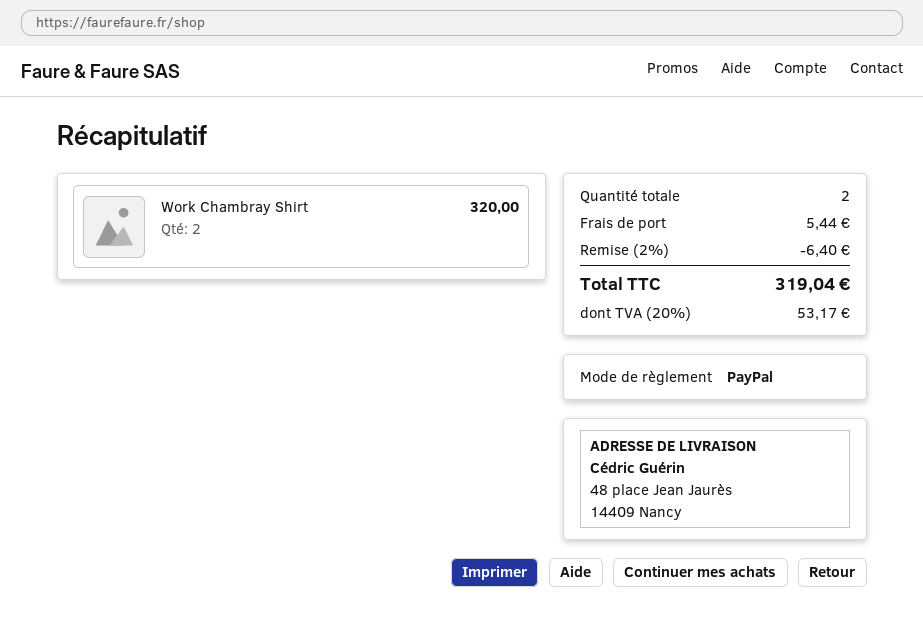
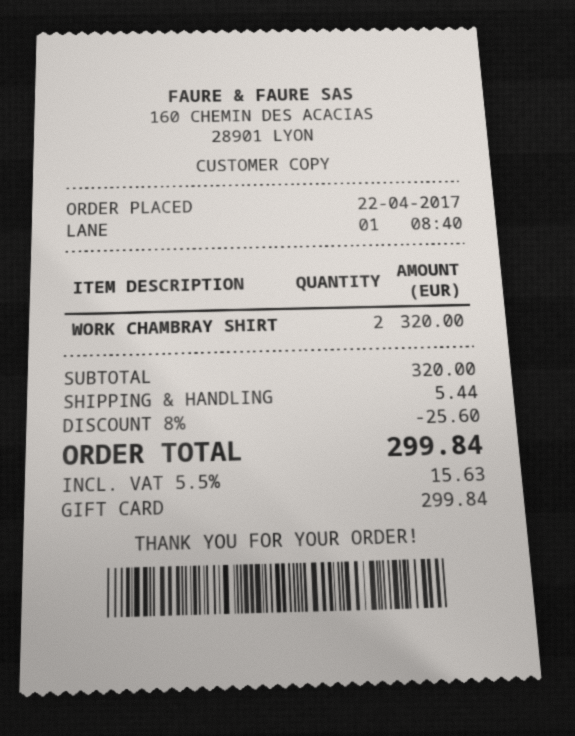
payment method: PayPal -> gift card
discount: 2% = 6.40 -> 8% = 25.60
tax: 20% = 53.17 -> 5.5% = 15.63
total: 319.04 -> 299.84

